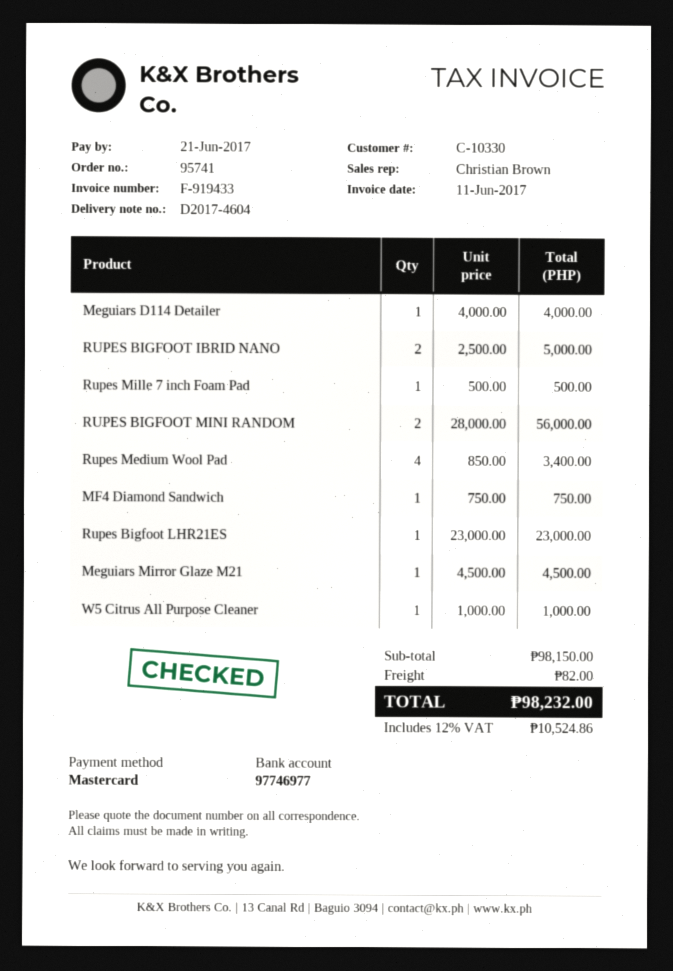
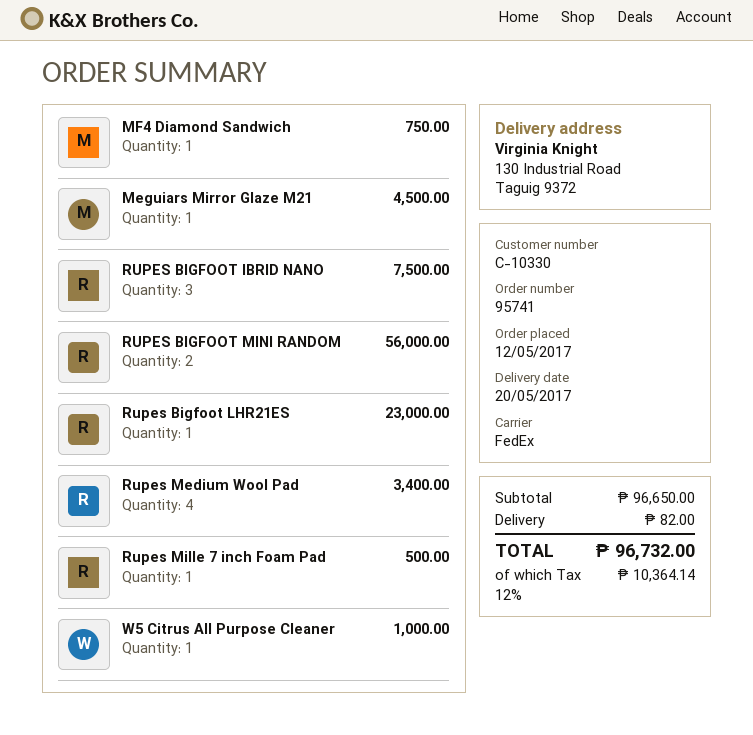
Meguiars D114 Detailer: 1 for 4000.00 -> none
RUPES BIGFOOT IBRID NANO: 2 for 5000.00 -> 3 for 7500.00
subtotal: 98150.00 -> 96650.00
tax: 12% = 10524.86 -> 12% = 10364.14
total: 98232.00 -> 96732.00

